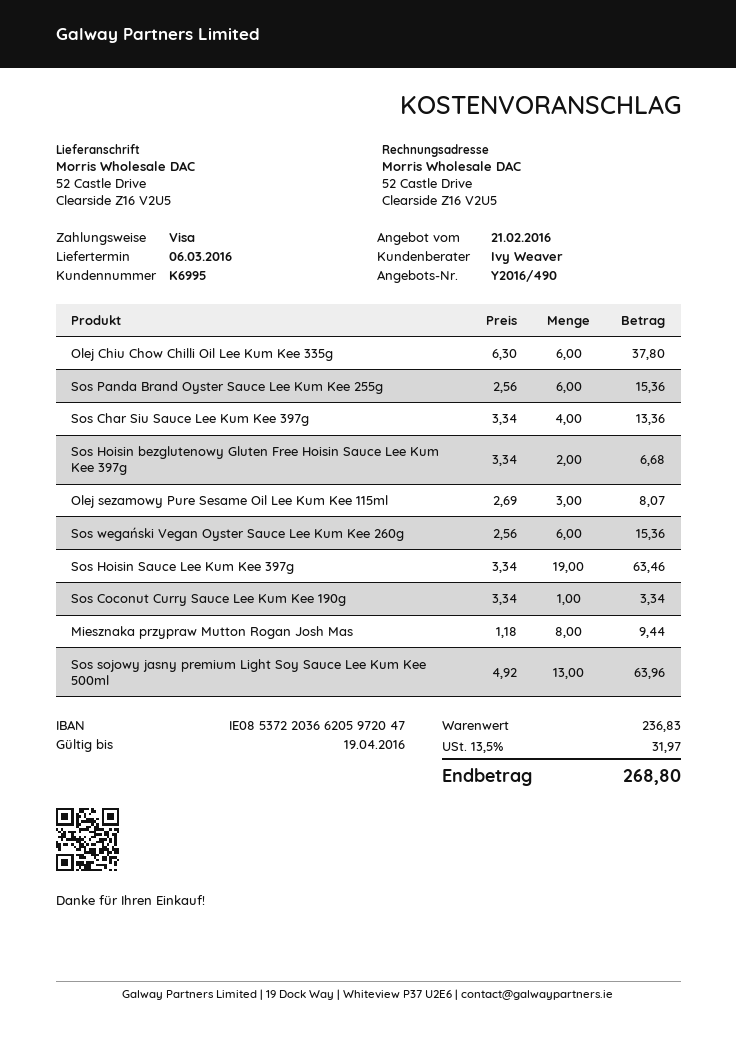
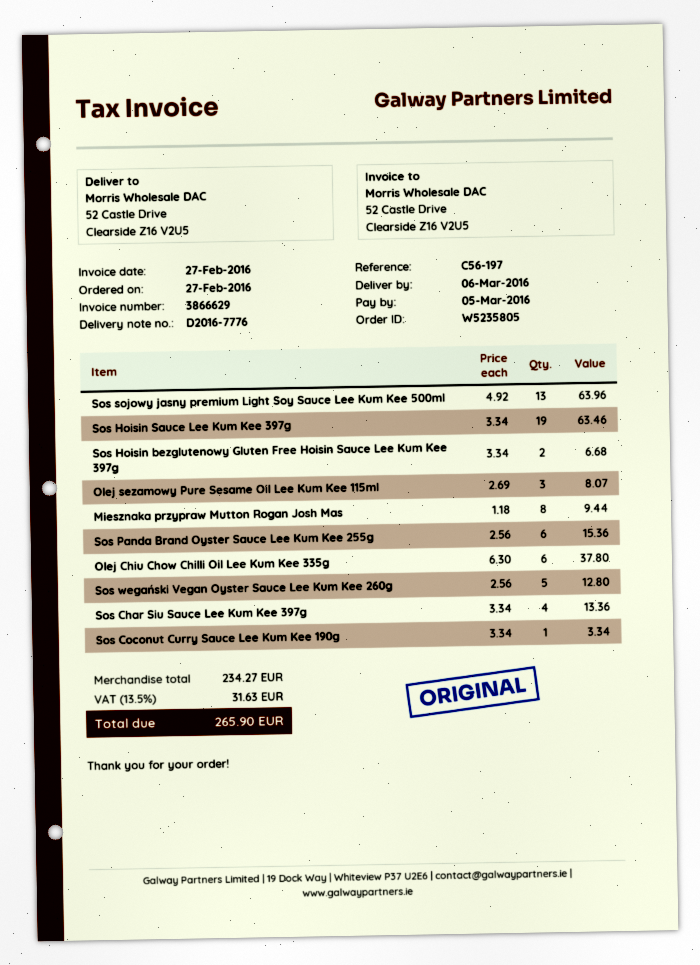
Sos wegański Vegan Oyster Sauce Lee Kum Kee 260g: 6 x 2.56 = 15.36 -> 5 x 2.56 = 12.80
subtotal: 236.83 -> 234.27
tax: 13.5% = 31.97 -> 13.5% = 31.63
total: 268.80 -> 265.90

